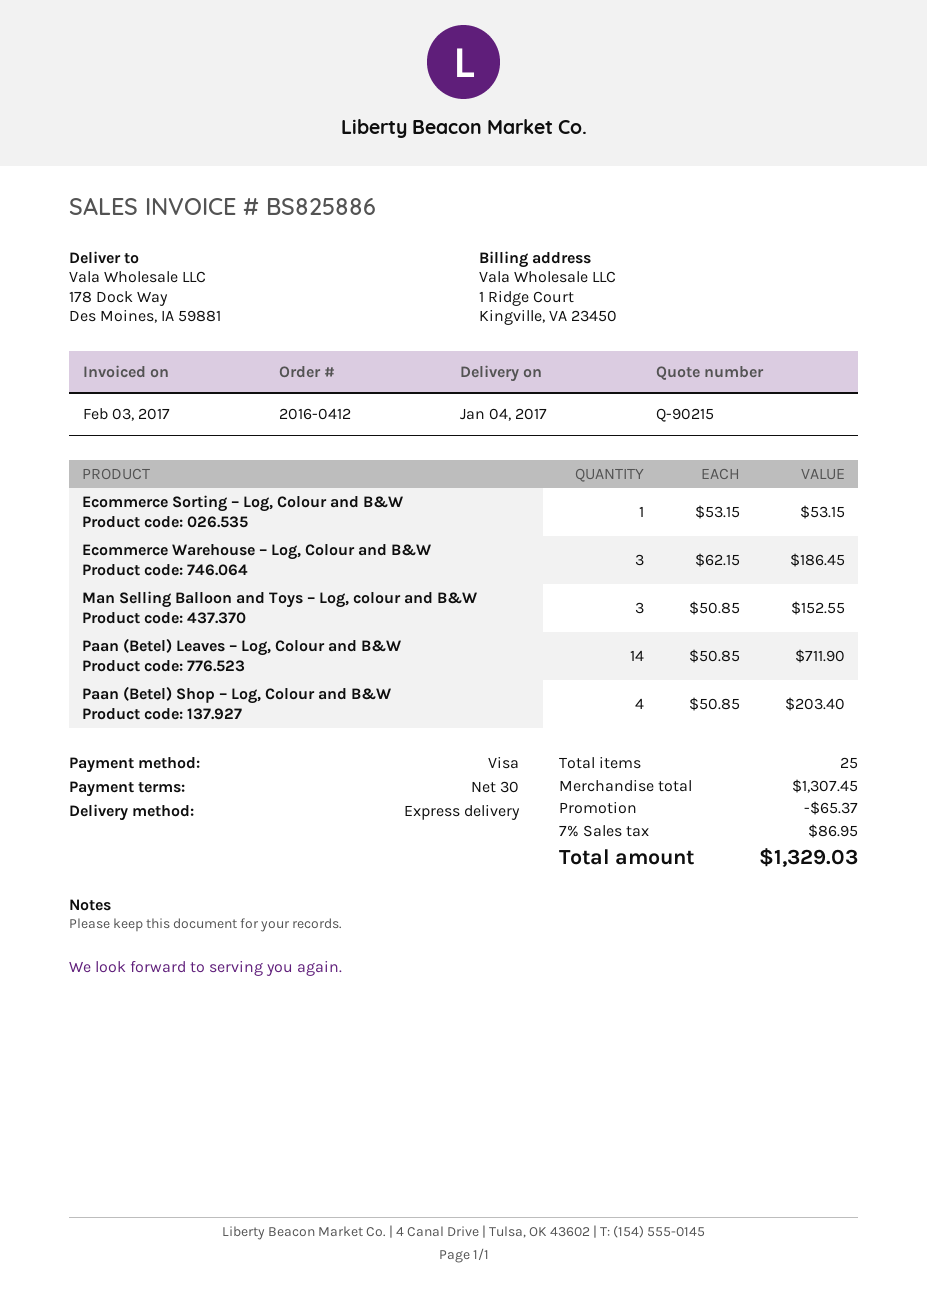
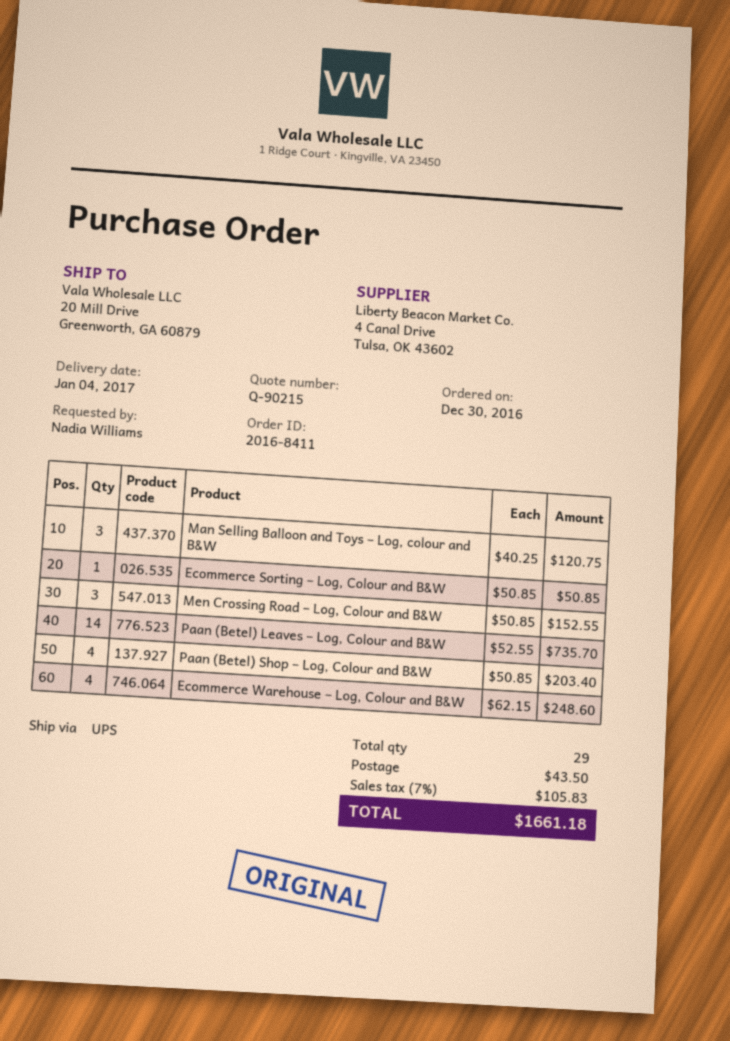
order number: 2016-0412 -> 2016-8411
shipping method: express -> UPS
ship to: 178 Dock Way, Des Moines, IA 59881 -> 20 Mill Drive, Greenworth, GA 60879
Ecommerce Sorting – Log, Colour and B&W: 1 x 53.15 = 53.15 -> 1 x 50.85 = 50.85
Ecommerce Warehouse – Log, Colour and B&W: 3 x 62.15 = 186.45 -> 4 x 62.15 = 248.60
Man Selling Balloon and Toys – Log, colour and B&W: 3 x 50.85 = 152.55 -> 3 x 40.25 = 120.75
Paan (Betel) Leaves – Log, Colour and B&W: 14 x 50.85 = 711.90 -> 14 x 52.55 = 735.70
Men Crossing Road – Log, Colour and B&W: none -> 3 x 50.85 = 152.55
total quantity: 25 -> 29
discount: 65.37 -> none
shipping: none -> 43.50
tax: 7% = 86.95 -> 7% = 105.83
total: 1329.03 -> 1661.18

